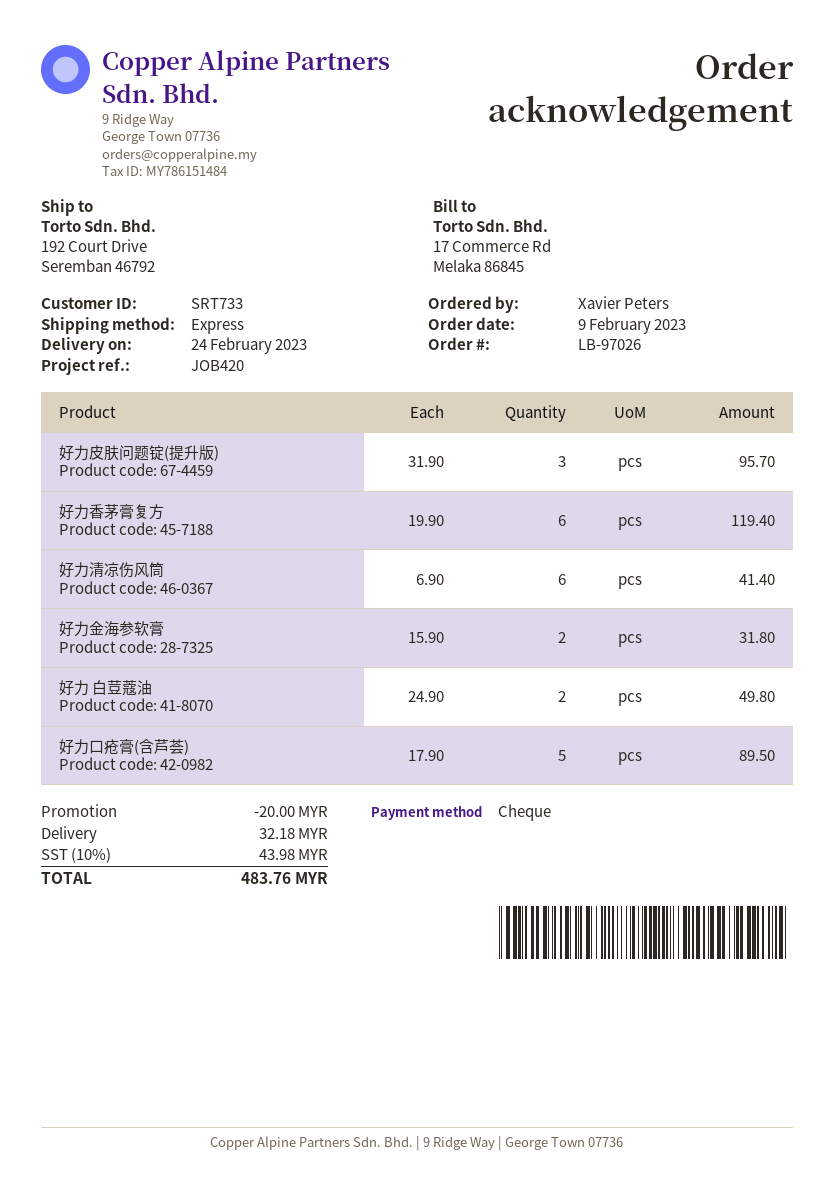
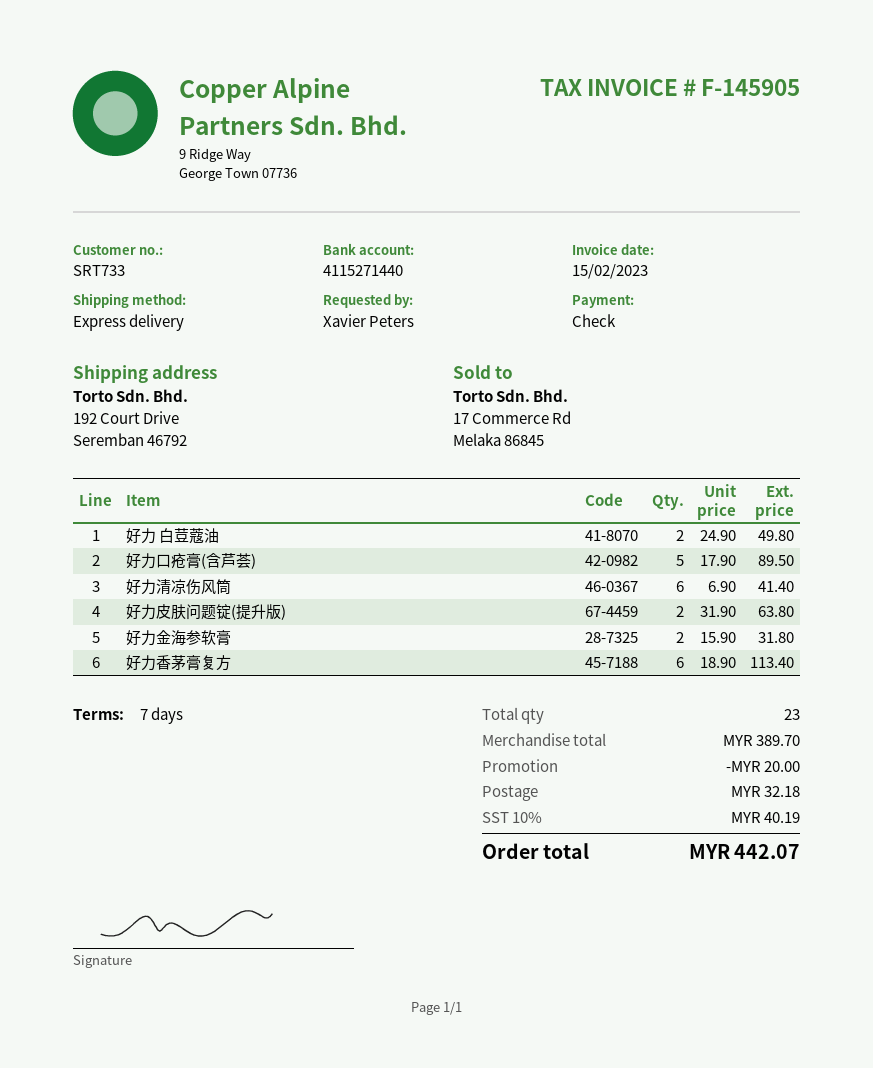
好力皮肤问题锭(提升版): 3 x 31.90 = 95.70 -> 2 x 31.90 = 63.80
好力香茅膏复方: 6 x 19.90 = 119.40 -> 6 x 18.90 = 113.40
tax: 10% = 43.98 -> 10% = 40.19
total: 483.76 -> 442.07

